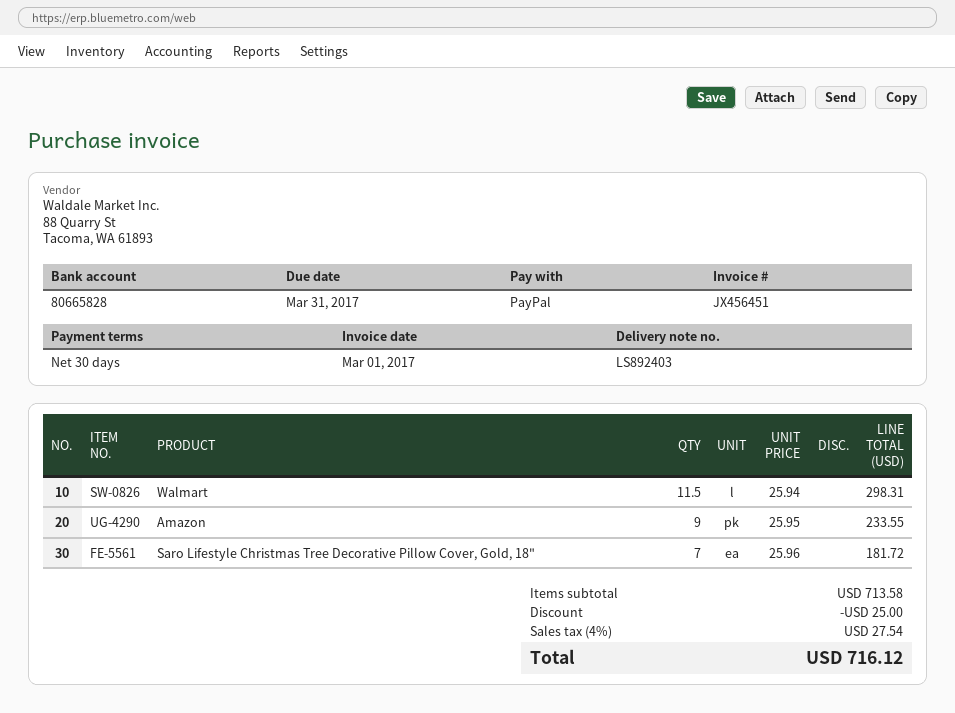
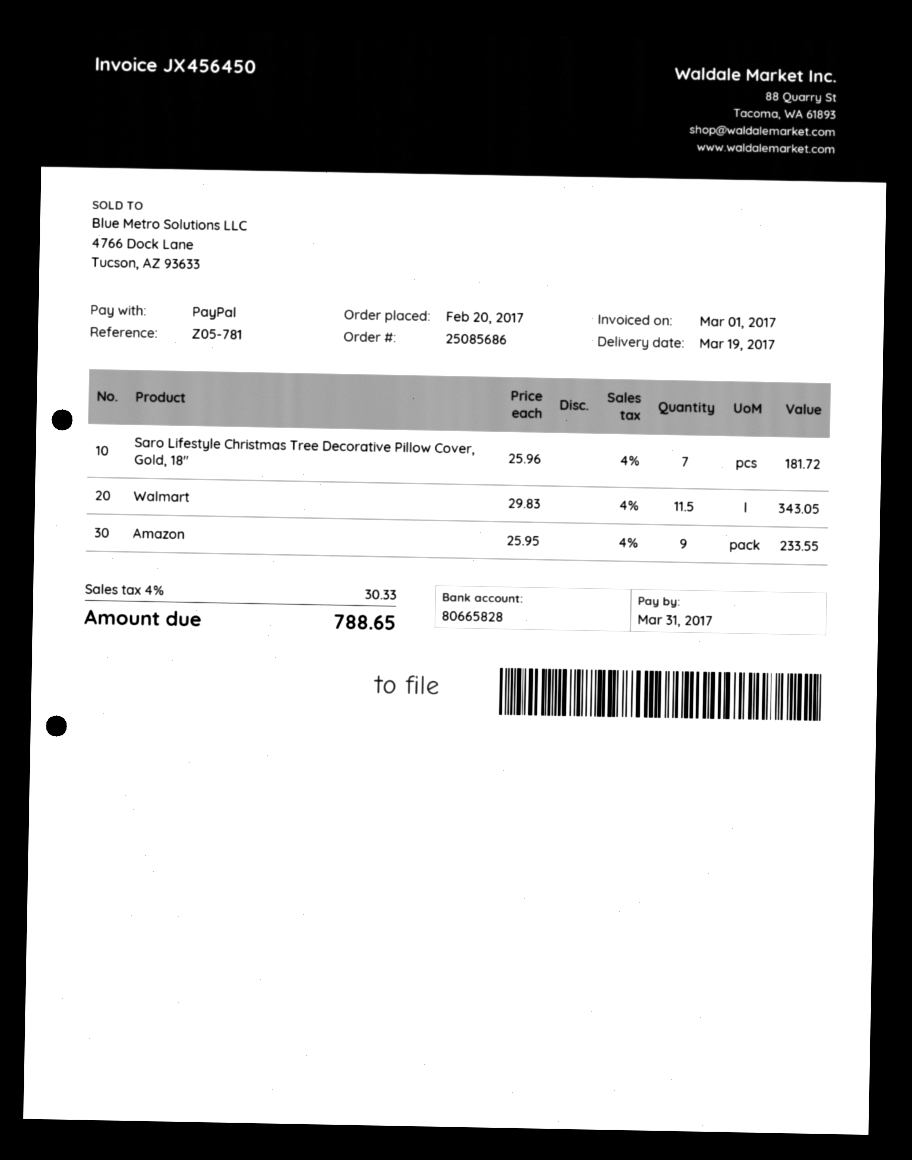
invoice number: JX456451 -> JX456450
Walmart: 11.5 x 25.94 = 298.31 -> 11.5 x 29.83 = 343.05
discount: 25.00 -> none
tax: 4% = 27.54 -> 4% = 30.33
total: 716.12 -> 788.65

